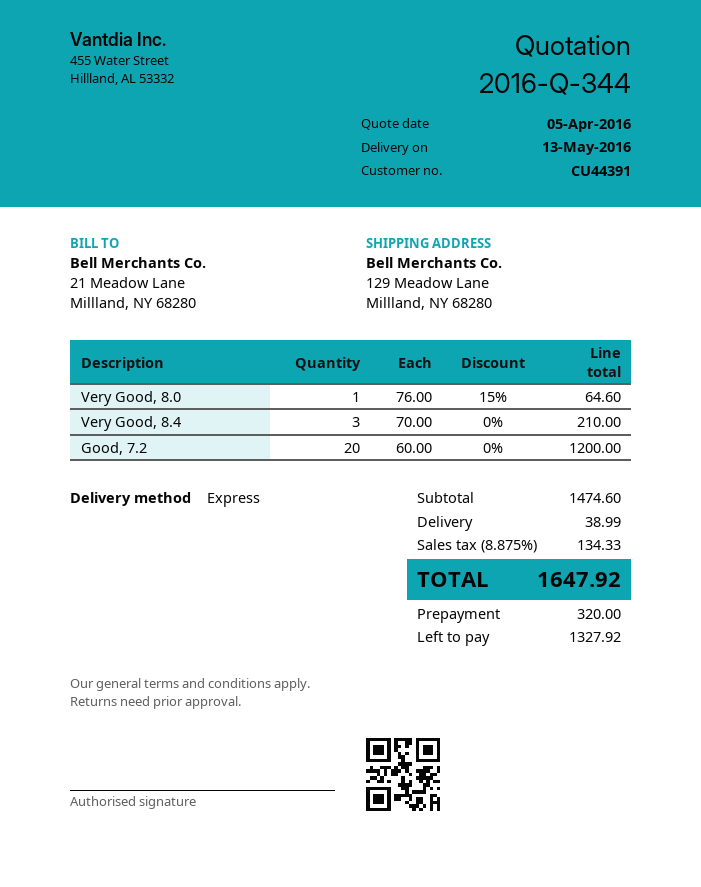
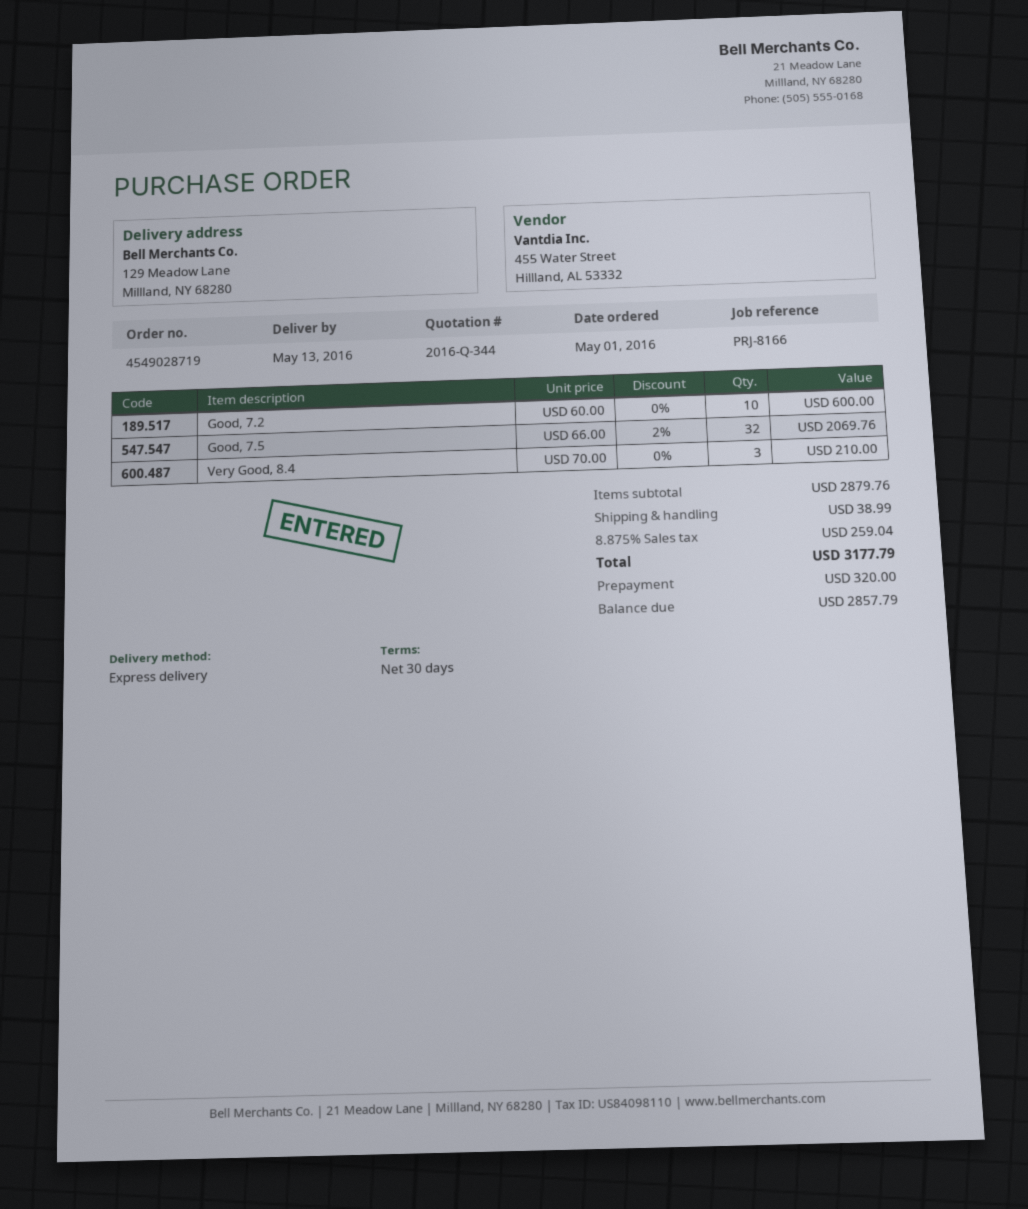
Very Good, 8.0: 1 x 76.00 - 15% = 64.60 -> none
Good, 7.2: 20 x 60.00 = 1200.00 -> 10 x 60.00 = 600.00
Good, 7.5: none -> 32 x 66.00 - 2% = 2069.76
subtotal: 1474.60 -> 2879.76
tax: 8.875% = 134.33 -> 8.875% = 259.04
total: 1647.92 -> 3177.79
balance: 1327.92 -> 2857.79

